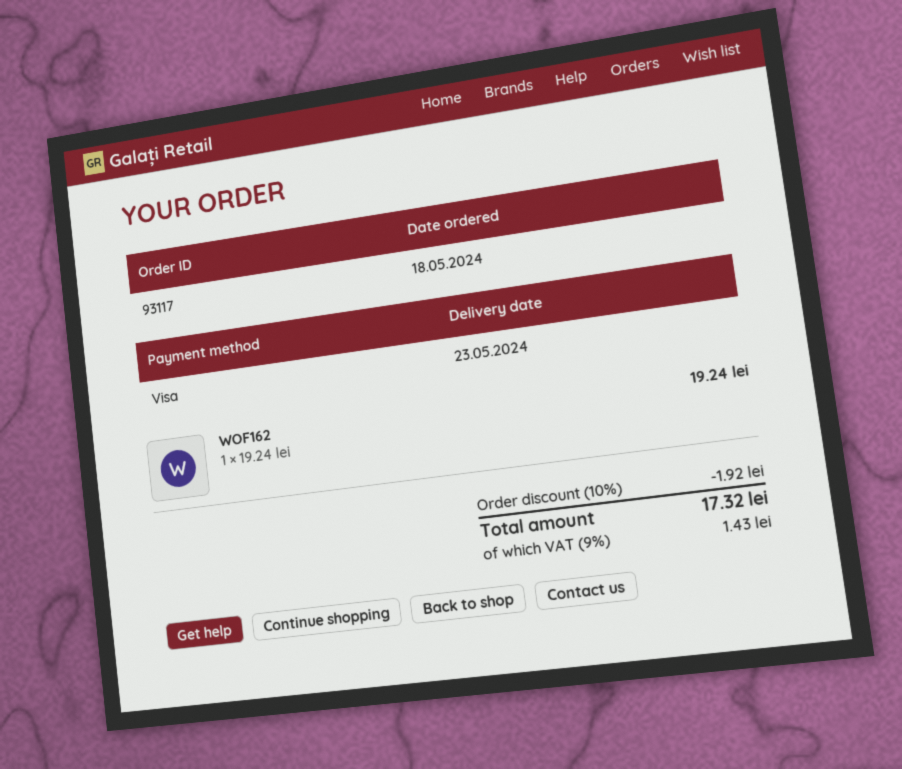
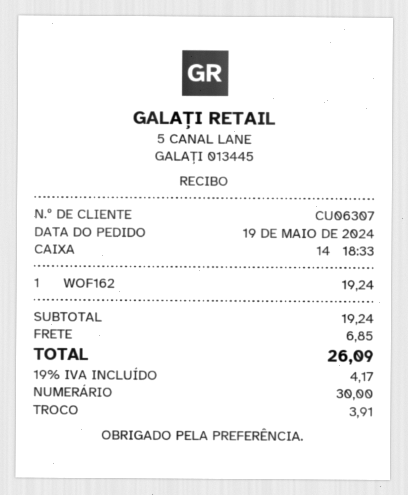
order date: 2024-05-18 -> 2024-05-19
payment method: Visa -> cash
discount: 10% = 1.92 -> none
shipping: none -> 6.85
tax: 9% = 1.43 -> 19% = 4.17
total: 17.32 -> 26.09

